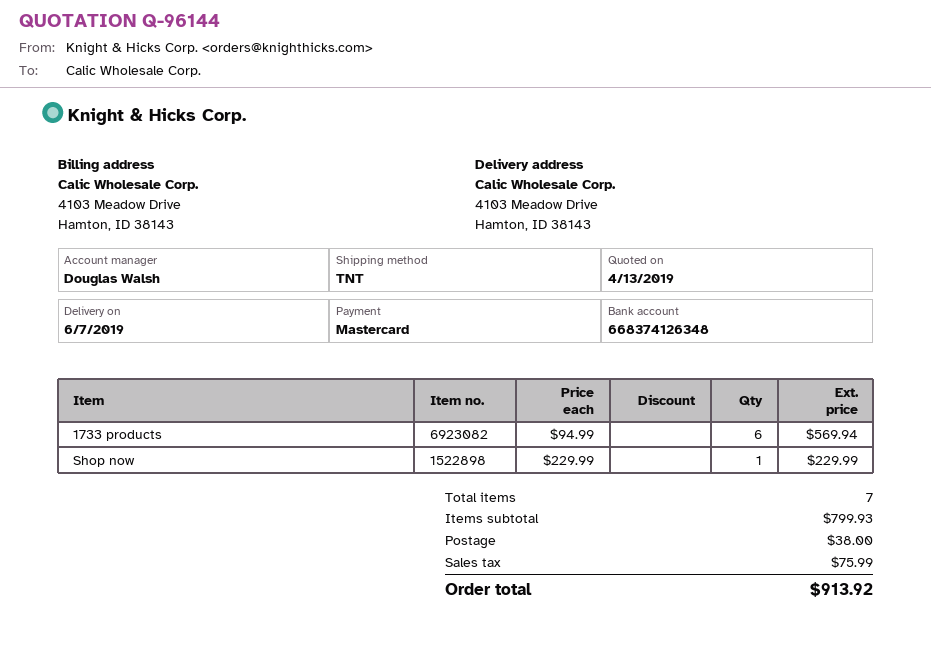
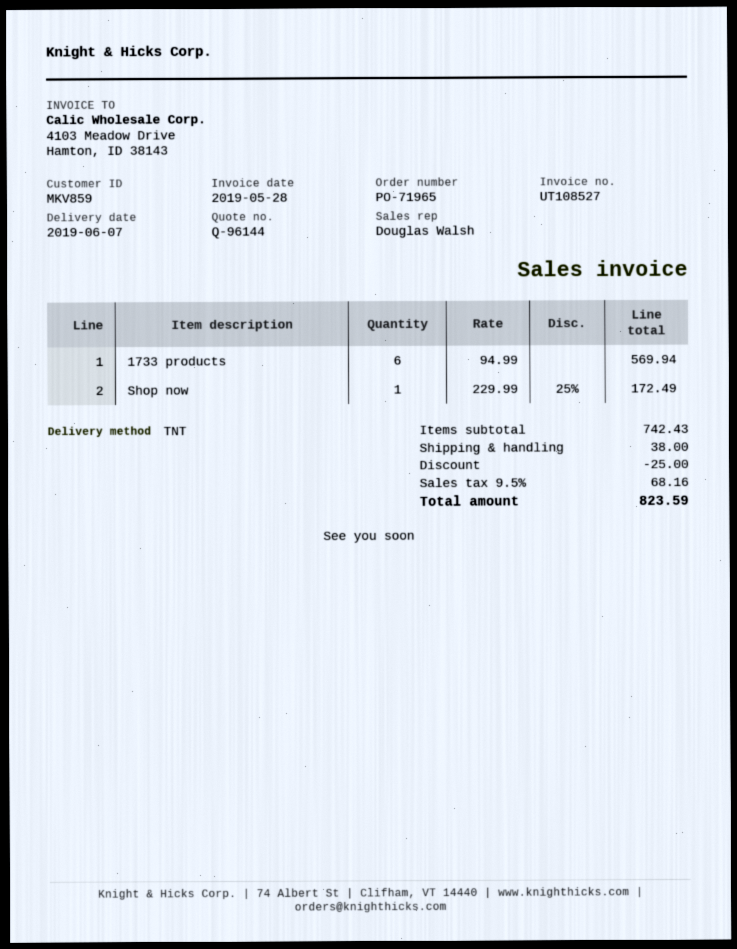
Shop now: 1 x 229.99 = 229.99 -> 1 x 229.99 - 25% = 172.49
subtotal: 799.93 -> 742.43
discount: none -> 25.00
tax: 75.99 -> 68.16
total: 913.92 -> 823.59

